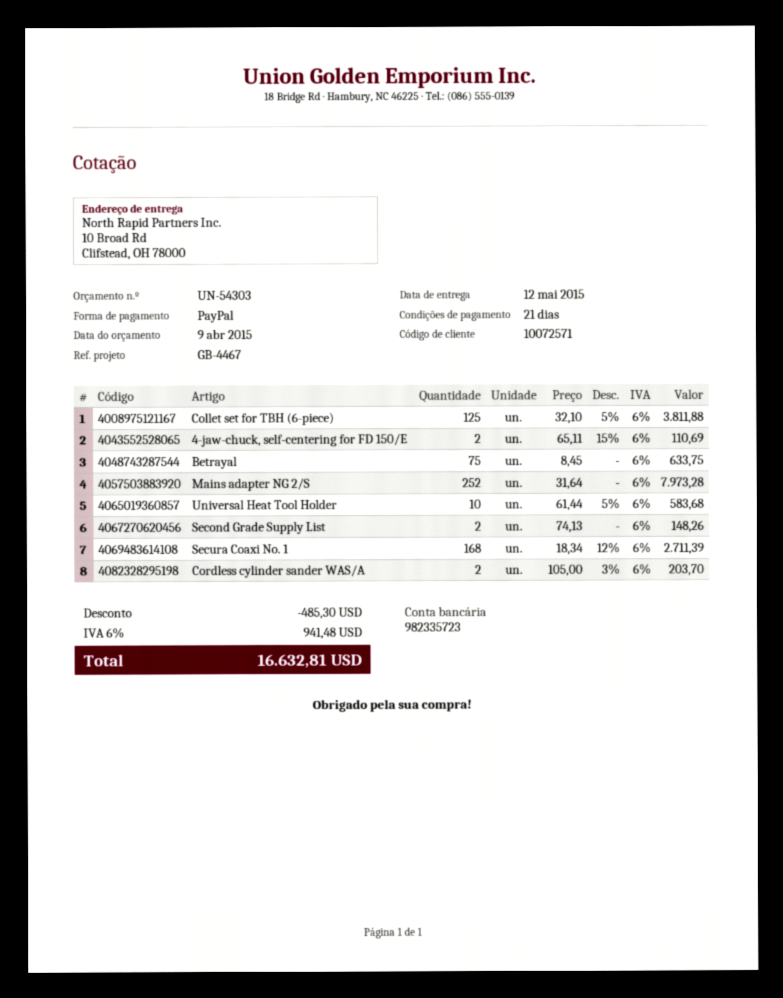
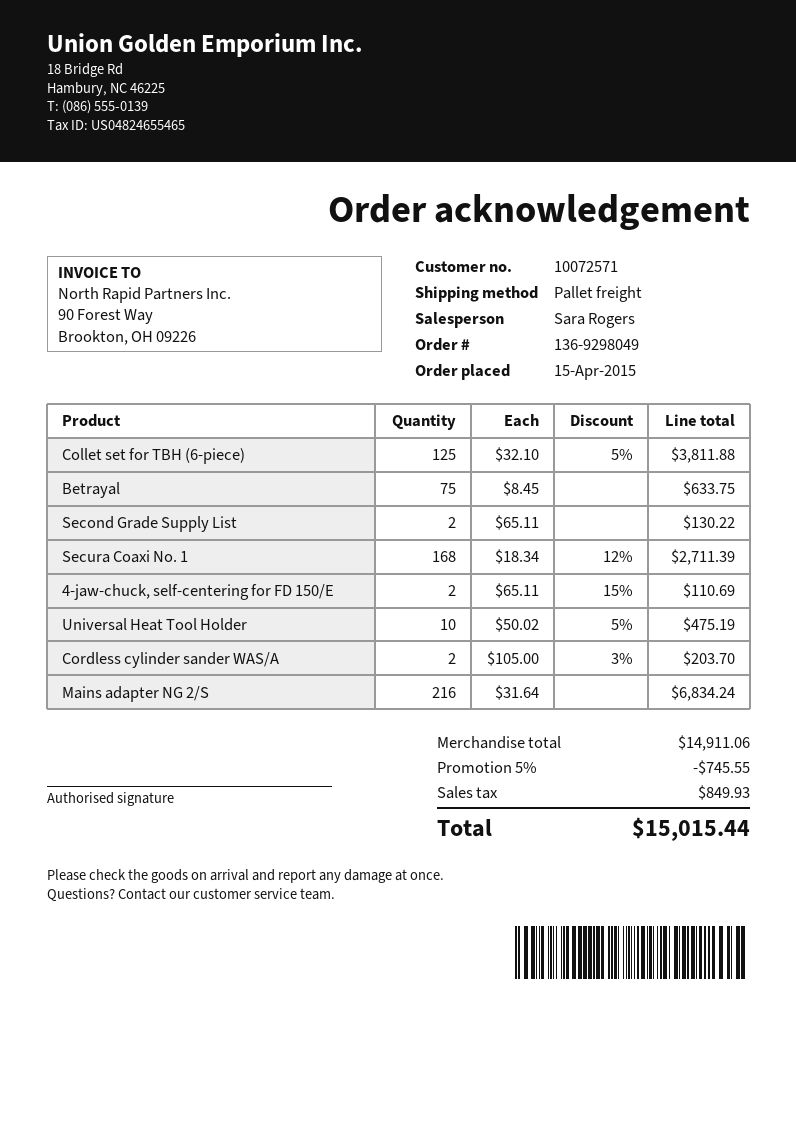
Mains adapter NG 2/S: 252 x 31.64 = 7973.28 -> 216 x 31.64 = 6834.24
Universal Heat Tool Holder: 10 x 61.44 - 5% = 583.68 -> 10 x 50.02 - 5% = 475.19
Second Grade Supply List: 2 x 74.13 = 148.26 -> 2 x 65.11 = 130.22
discount: 485.30 -> 745.55
tax: 941.48 -> 849.93
total: 16632.81 -> 15015.44

